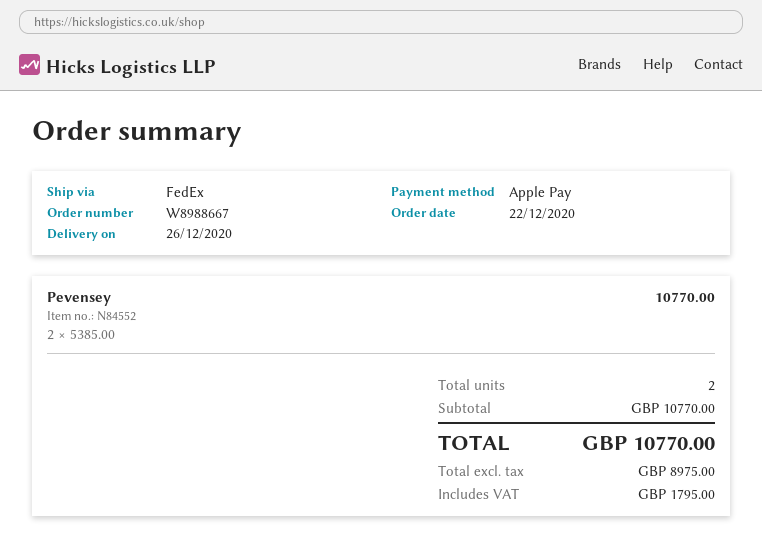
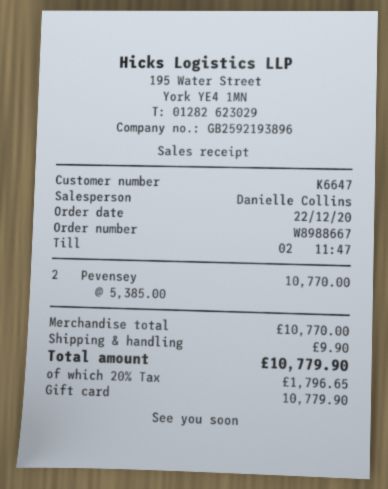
payment method: Apple Pay -> gift card
shipping: none -> 9.90
tax: 1795.00 -> 1796.65
total: 10770.00 -> 10779.90

